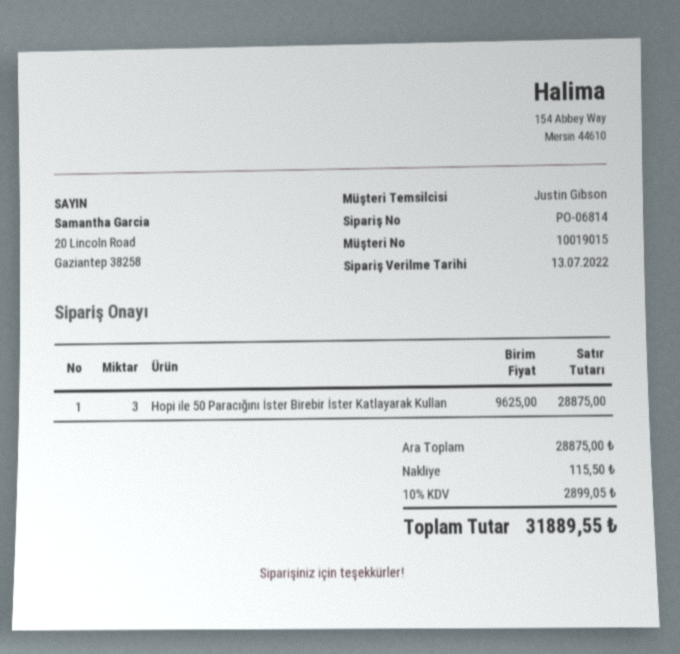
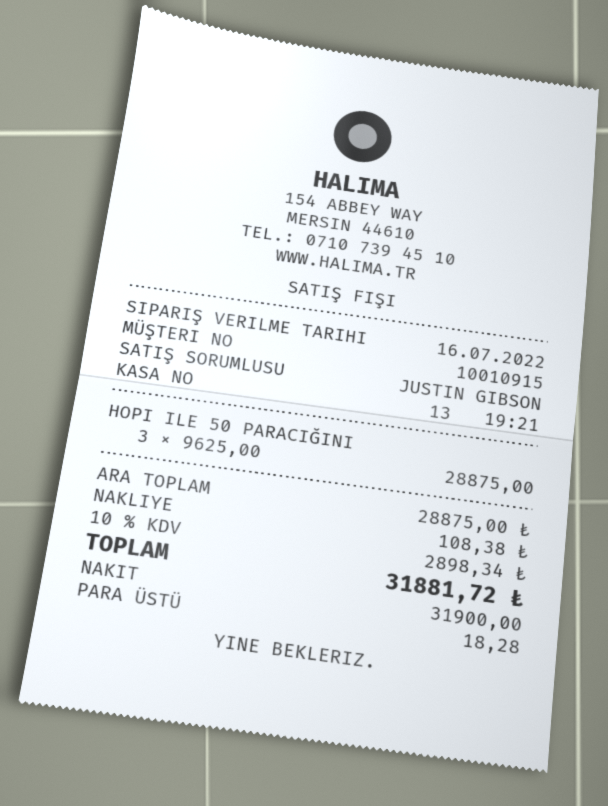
order date: 2022-07-13 -> 2022-07-16
customer number: 10019015 -> 10010915
shipping: 115.50 -> 108.38
tax: 10% = 2899.05 -> 10% = 2898.34
total: 31889.55 -> 31881.72

